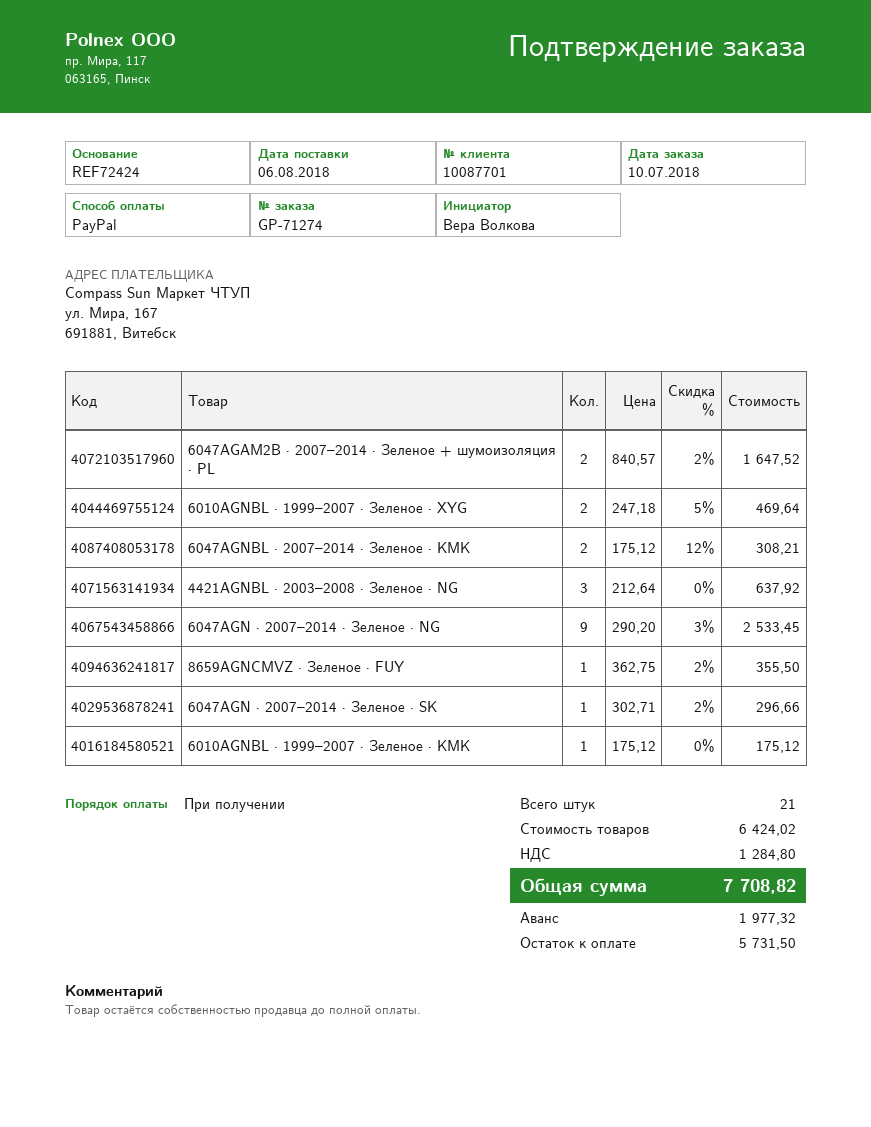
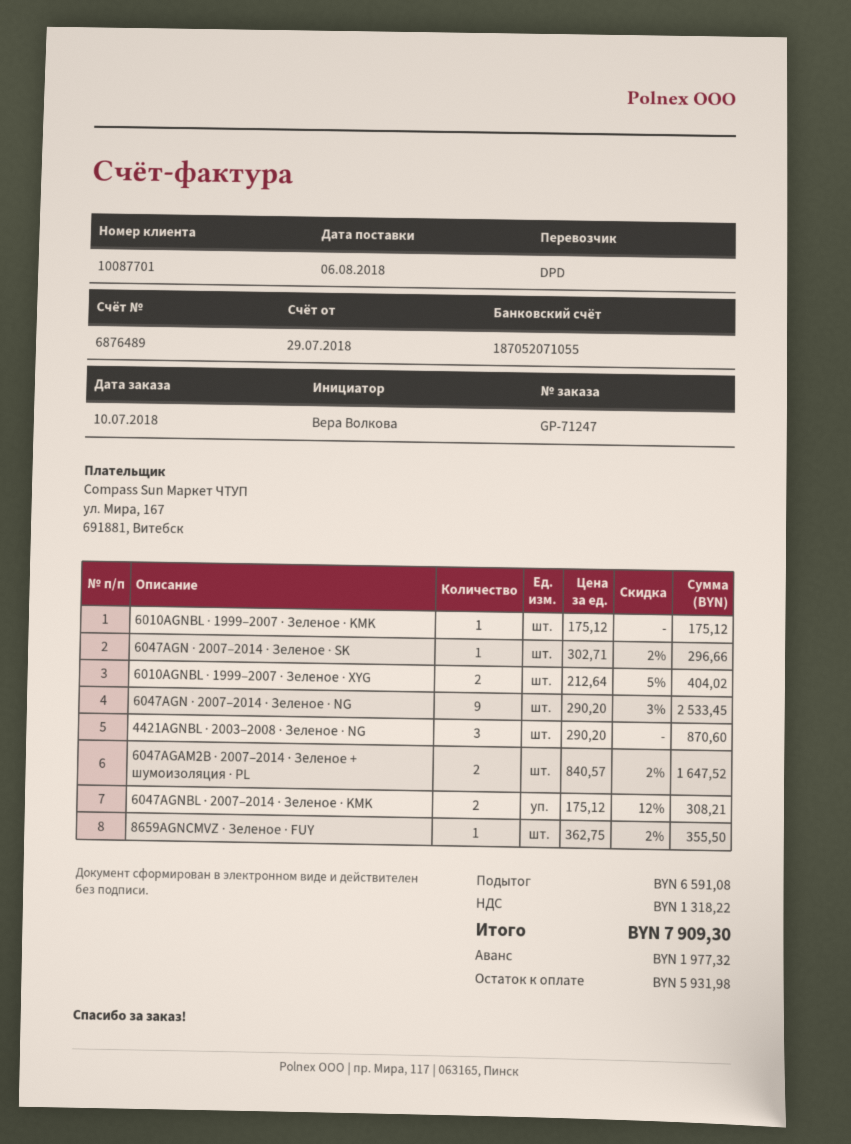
order number: GP-71274 -> GP-71247
6010AGNBL · 1999–2007 · Зеленое · XYG: 2 x 247.18 - 5% = 469.64 -> 2 x 212.64 - 5% = 404.02
4421AGNBL · 2003–2008 · Зеленое · NG: 3 x 212.64 = 637.92 -> 3 x 290.20 = 870.60
subtotal: 6424.02 -> 6591.08
tax: 1284.80 -> 1318.22
total: 7708.82 -> 7909.30
balance: 5731.50 -> 5931.98

